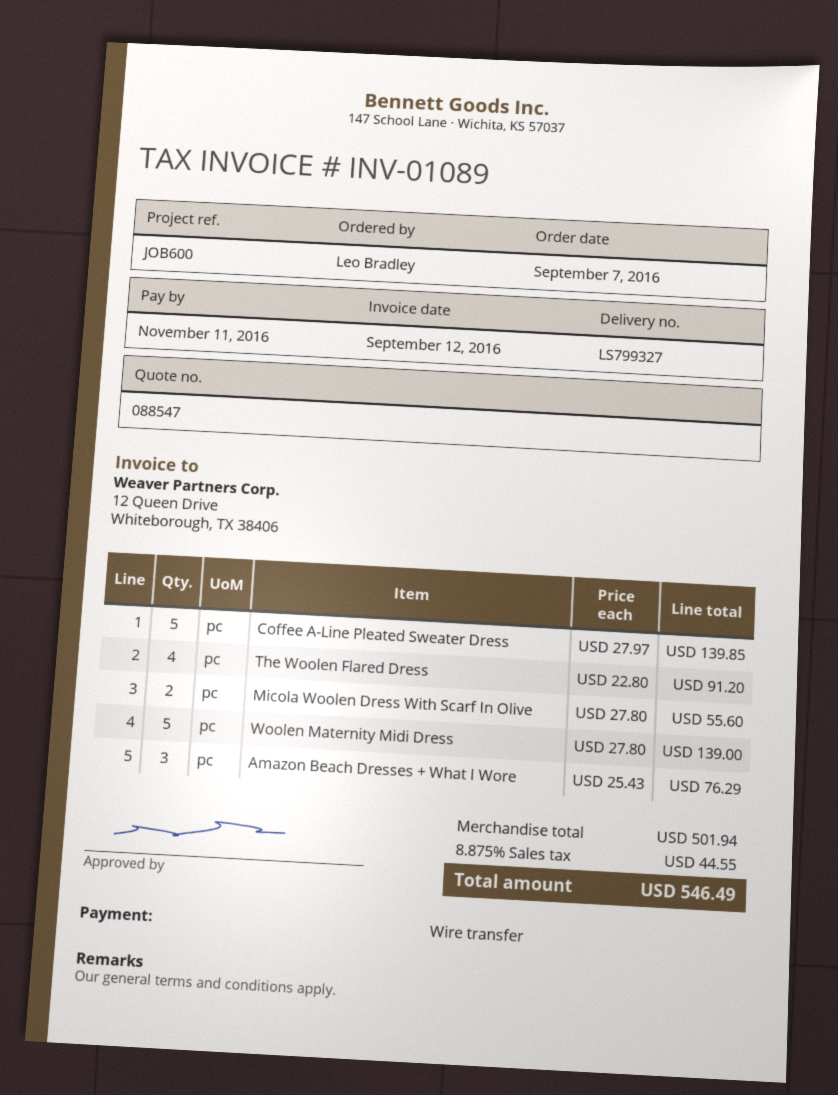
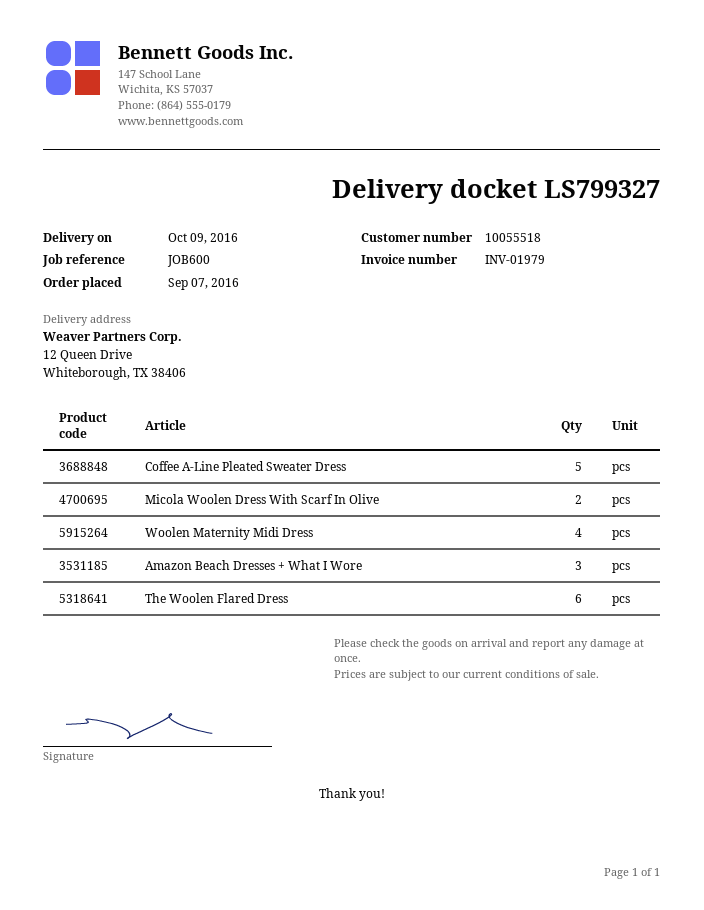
invoice number: INV-01089 -> INV-01979
The Woolen Flared Dress: 4 -> 6
Woolen Maternity Midi Dress: 5 -> 4

